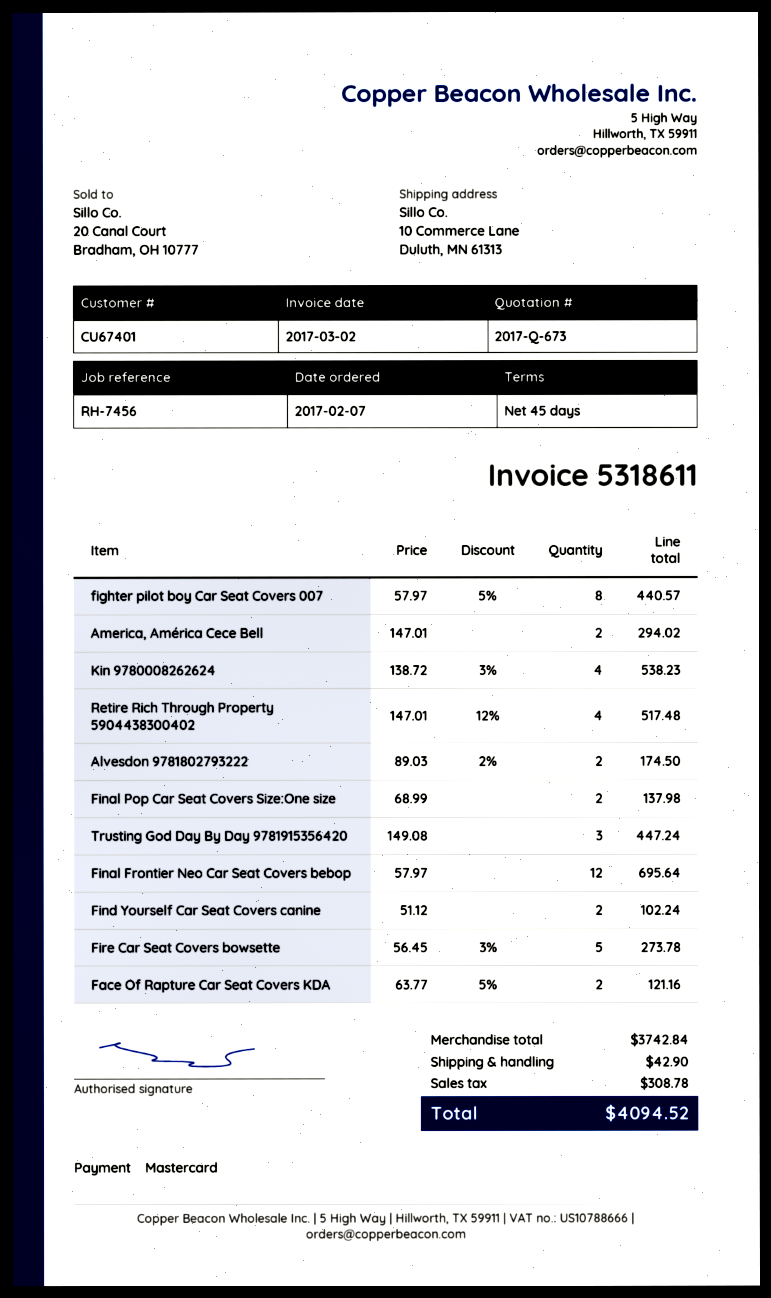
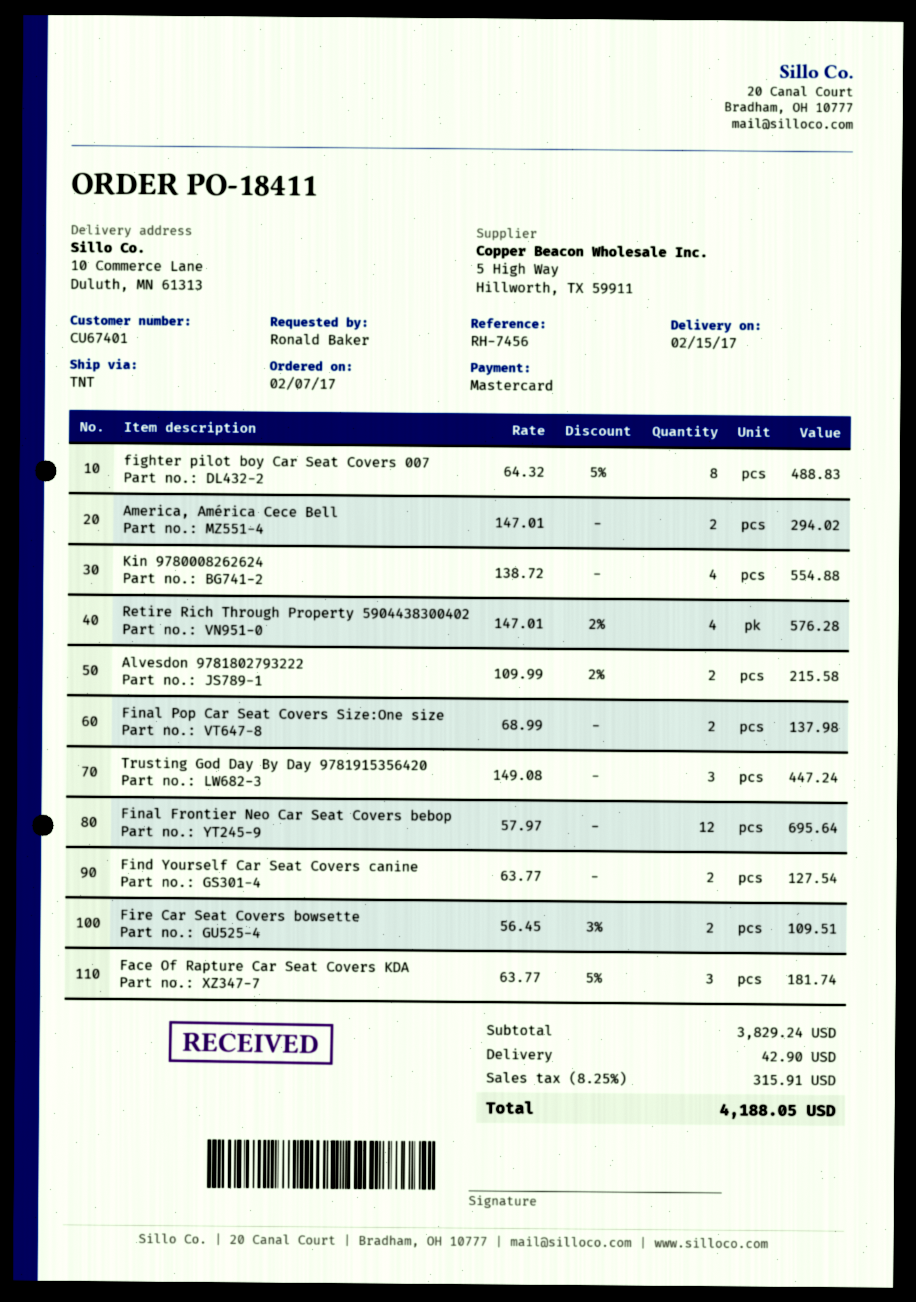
fighter pilot boy Car Seat Covers 007: 8 x 57.97 - 5% = 440.57 -> 8 x 64.32 - 5% = 488.83
Kin 9780008262624: 4 x 138.72 - 3% = 538.23 -> 4 x 138.72 = 554.88
Retire Rich Through Property 5904438300402: 4 x 147.01 - 12% = 517.48 -> 4 x 147.01 - 2% = 576.28
Alvesdon 9781802793222: 2 x 89.03 - 2% = 174.50 -> 2 x 109.99 - 2% = 215.58
Find Yourself Car Seat Covers canine: 2 x 51.12 = 102.24 -> 2 x 63.77 = 127.54
Fire Car Seat Covers bowsette: 5 x 56.45 - 3% = 273.78 -> 2 x 56.45 - 3% = 109.51
Face Of Rapture Car Seat Covers KDA: 2 x 63.77 - 5% = 121.16 -> 3 x 63.77 - 5% = 181.74
subtotal: 3742.84 -> 3829.24
tax: 308.78 -> 315.91
total: 4094.52 -> 4188.05

